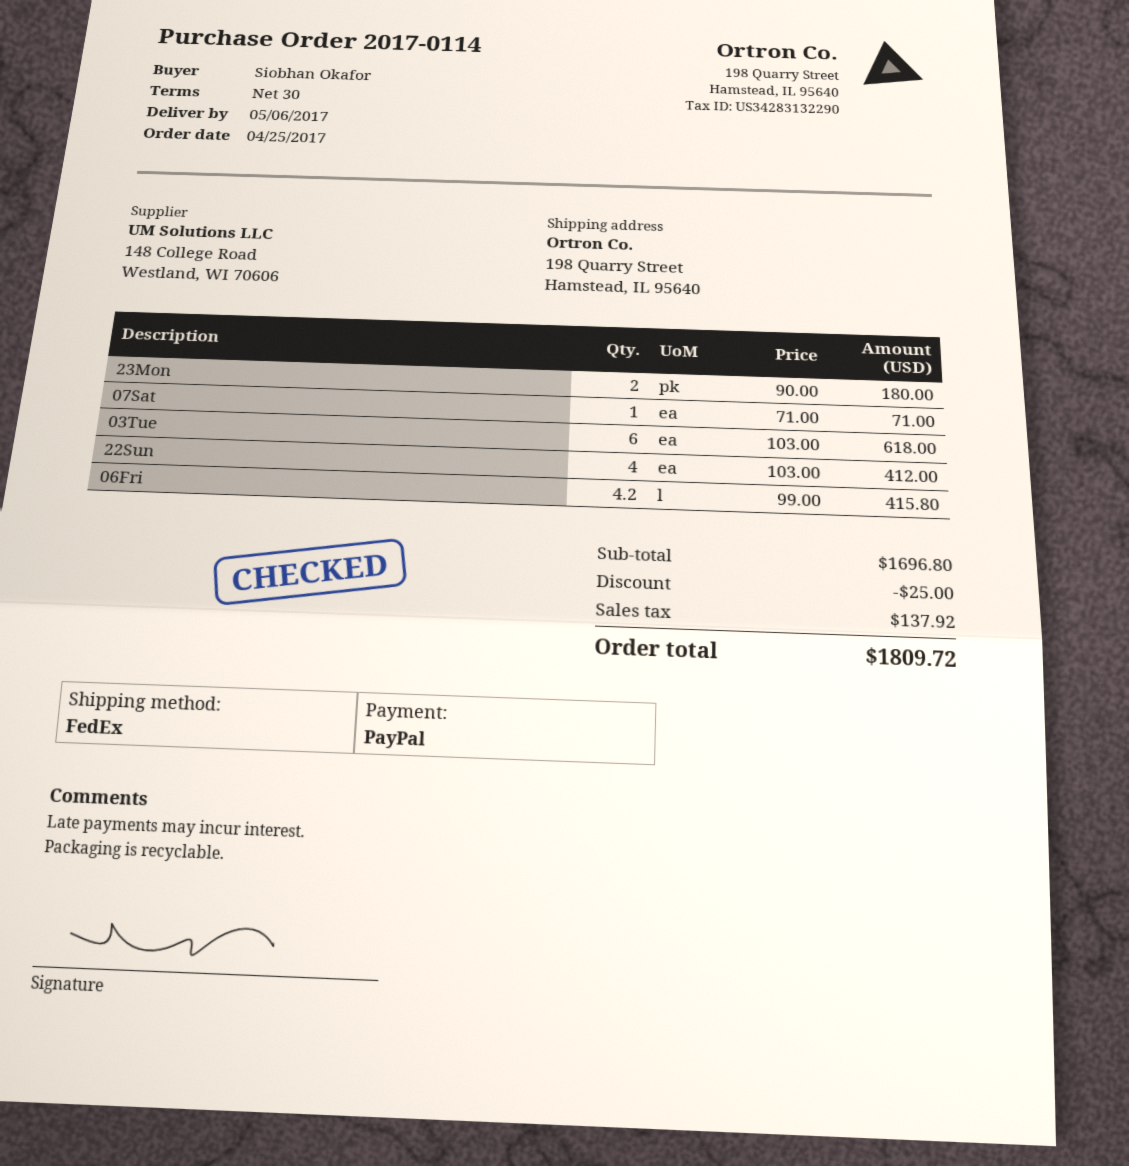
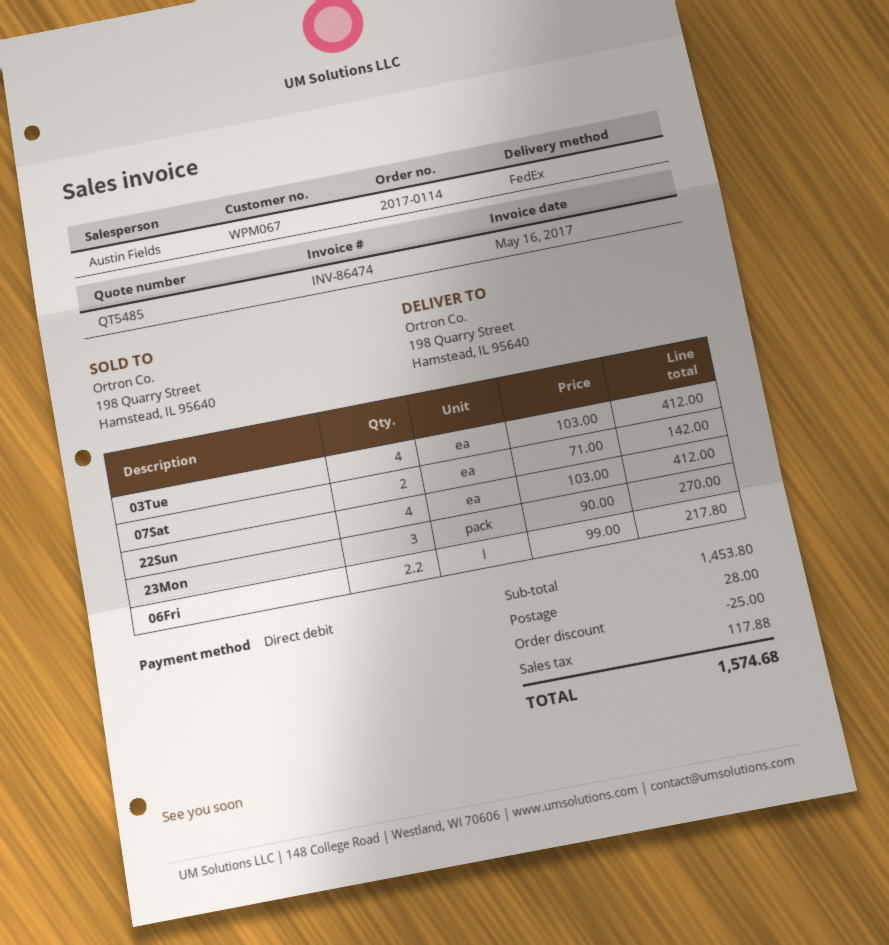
payment method: PayPal -> direct debit
23Mon: 2 x 90.00 = 180.00 -> 3 x 90.00 = 270.00
07Sat: 1 x 71.00 = 71.00 -> 2 x 71.00 = 142.00
03Tue: 6 x 103.00 = 618.00 -> 4 x 103.00 = 412.00
06Fri: 4.2 x 99.00 = 415.80 -> 2.2 x 99.00 = 217.80
subtotal: 1696.80 -> 1453.80
shipping: none -> 28.00
tax: 137.92 -> 117.88
total: 1809.72 -> 1574.68

